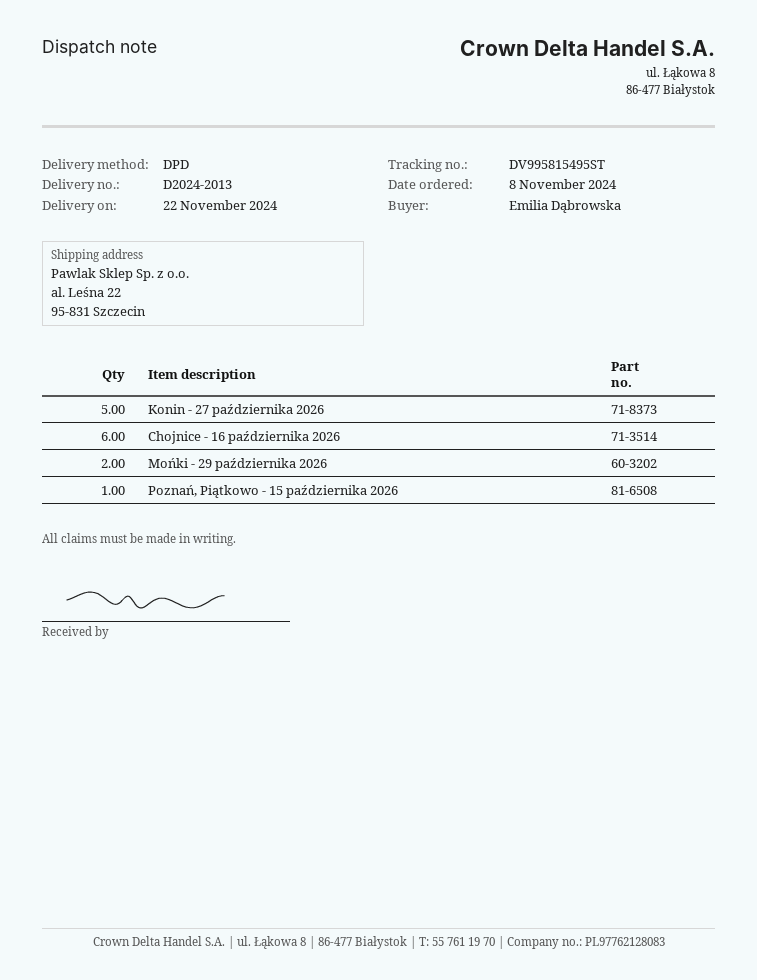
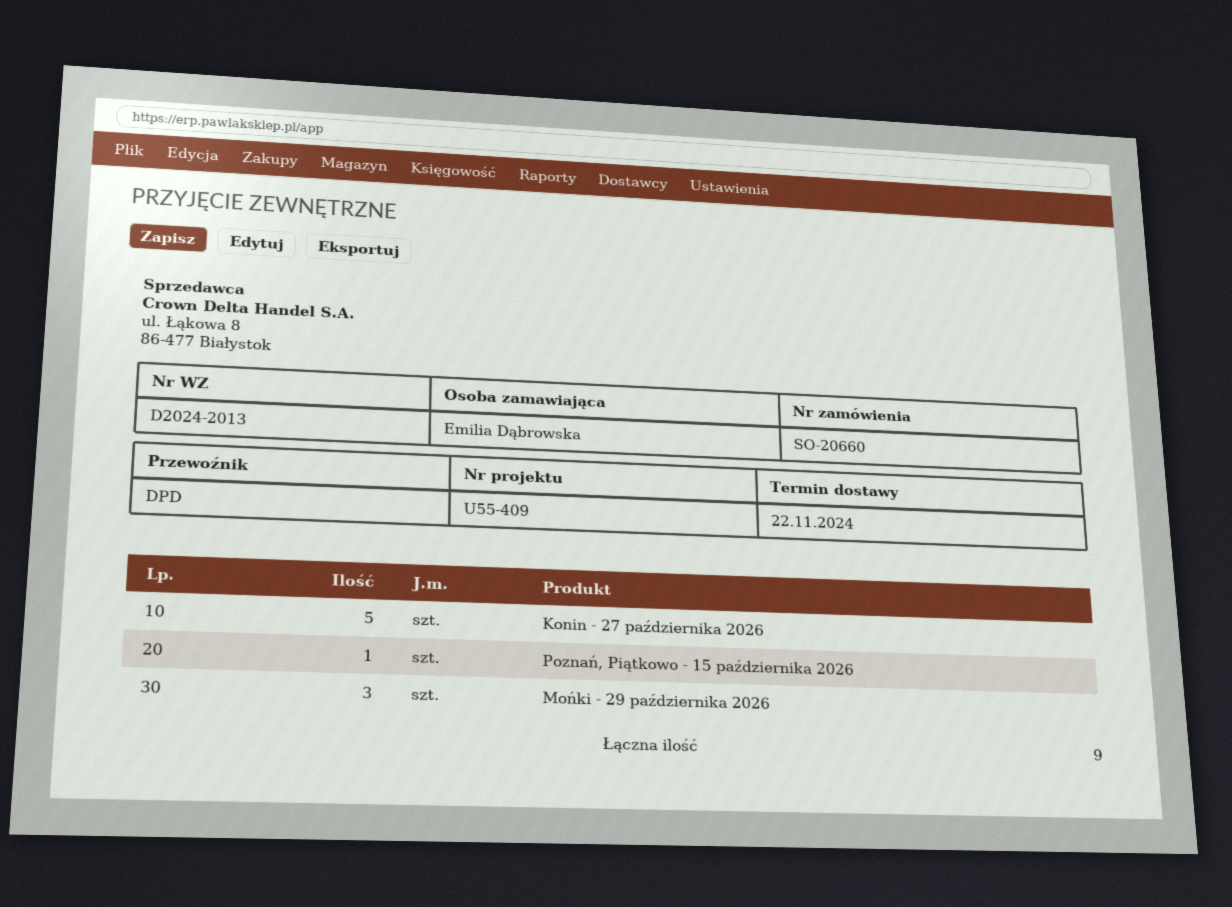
Chojnice - 16 października 2026: 6 -> none
Mońki - 29 października 2026: 2 -> 3

